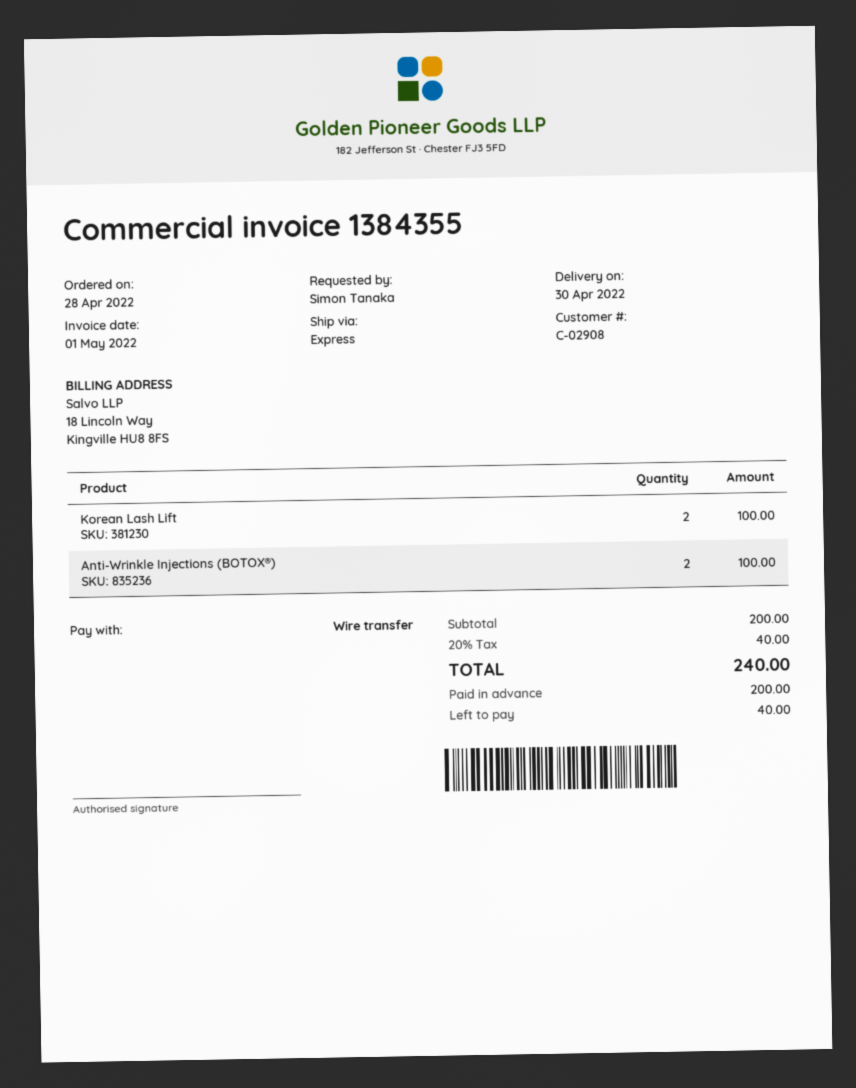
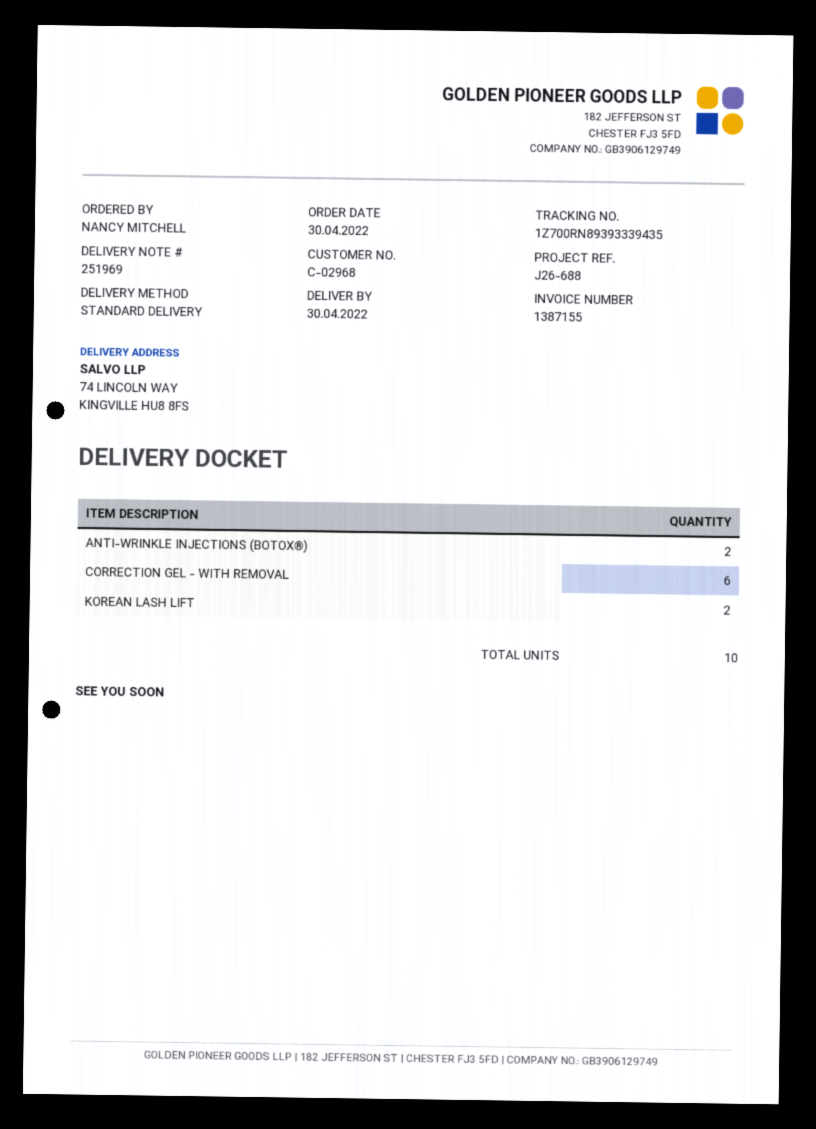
order date: 2022-04-28 -> 2022-04-30
invoice number: 1384355 -> 1387155
customer number: C-02908 -> C-02968
ordered by: Simon Tanaka -> NANCY MITCHELL
shipping method: express -> standard
CORRECTION GEL - WITH REMOVAL: none -> 6

